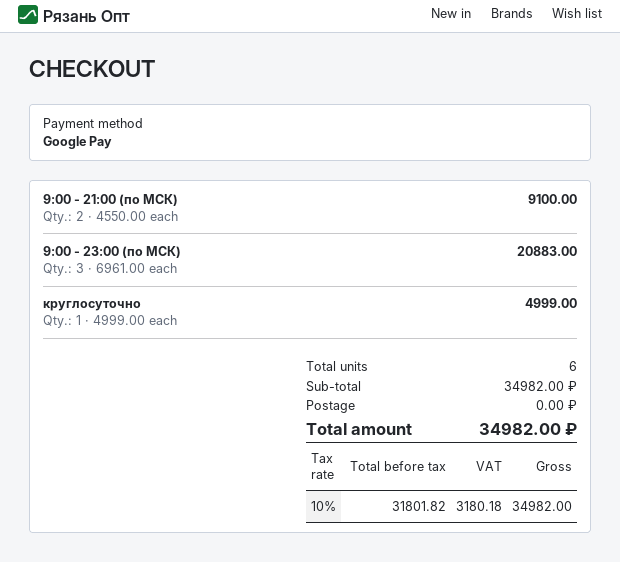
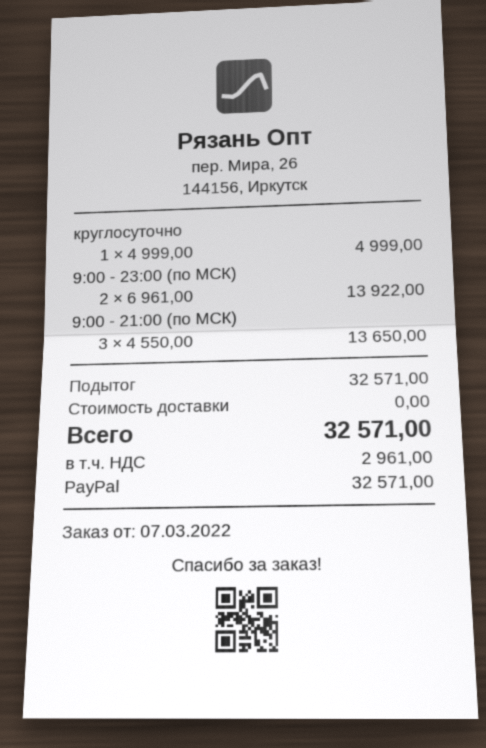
payment method: Google Pay -> PayPal
9:00 - 21:00 (по МСК): 2 x 4550.00 = 9100.00 -> 3 x 4550.00 = 13650.00
9:00 - 23:00 (по МСК): 3 x 6961.00 = 20883.00 -> 2 x 6961.00 = 13922.00
subtotal: 34982.00 -> 32571.00
tax: 3180.18 -> 2961.00
total: 34982.00 -> 32571.00

